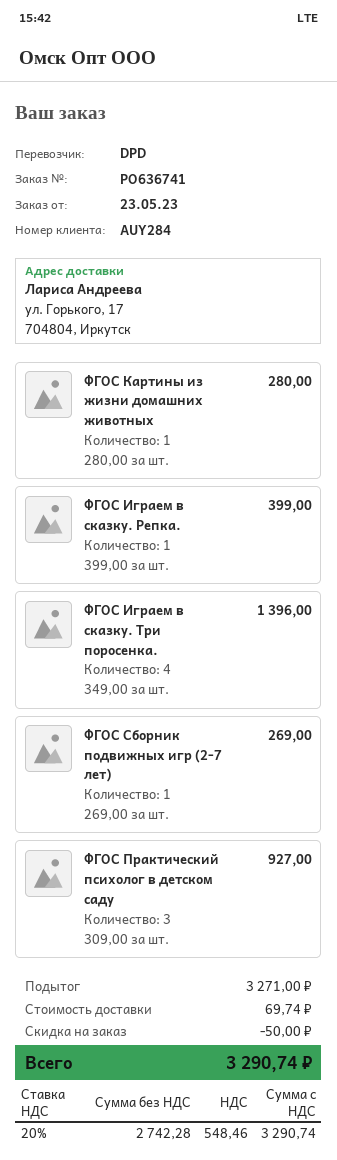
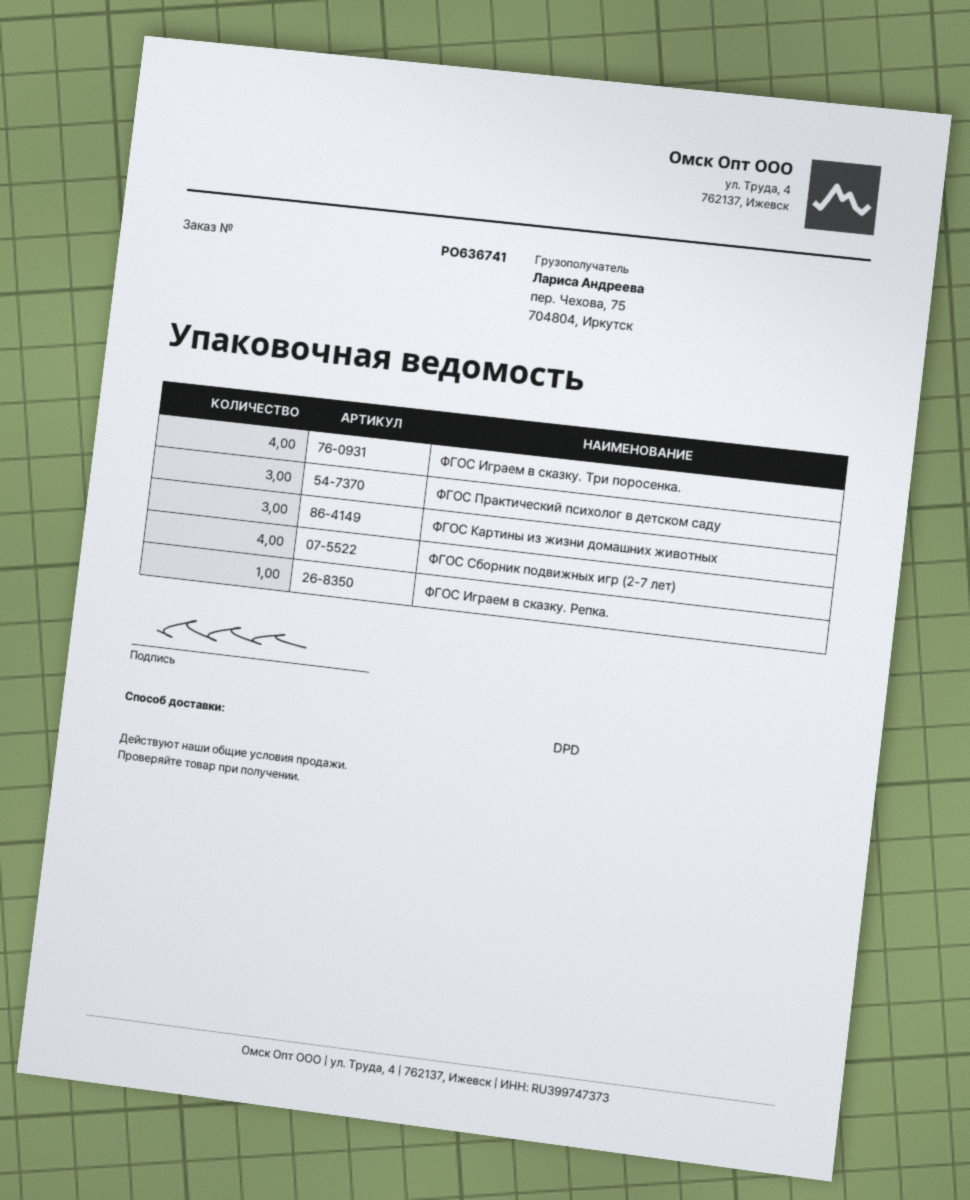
ship to: ул. Горького, 17, 704804, Иркутск -> пер. Чехова, 75, 704804, Иркутск
ФГОС Картины из жизни домашних животных: 1 -> 3
ФГОС Сборник подвижных игр (2-7 лет): 1 -> 4

